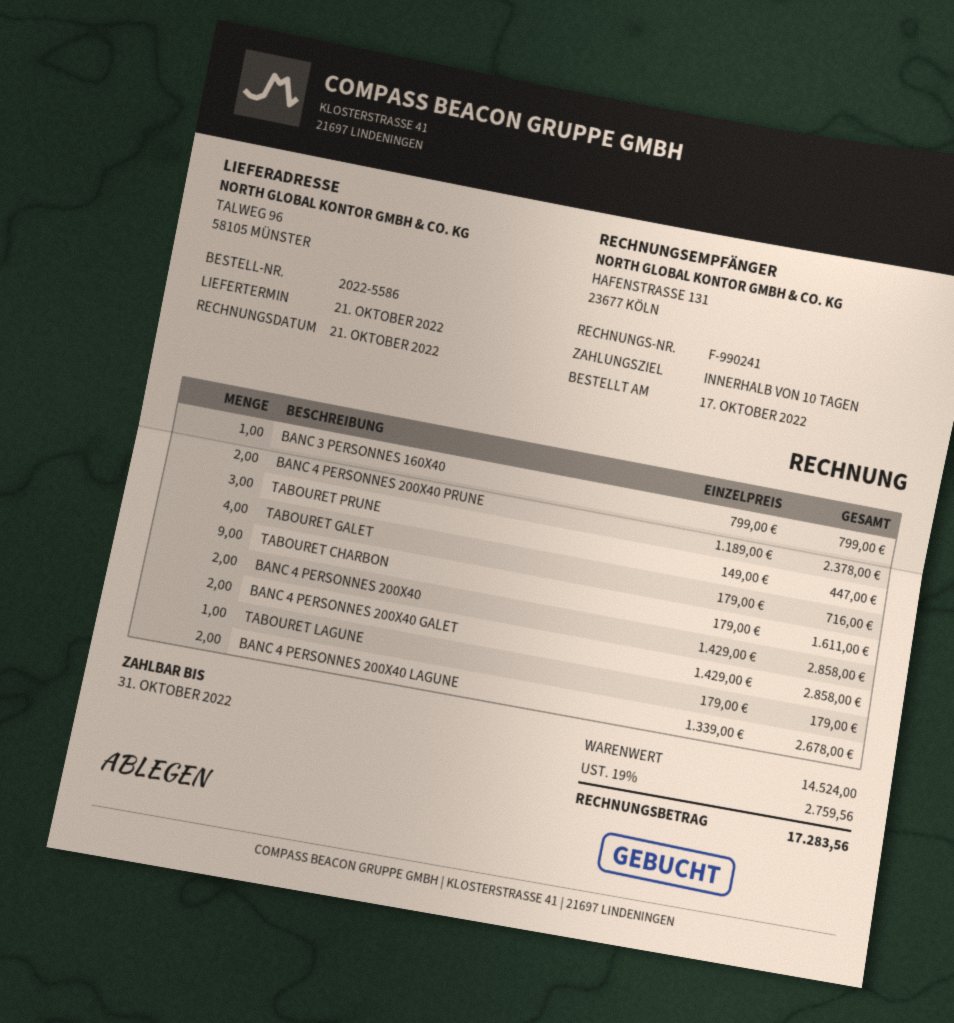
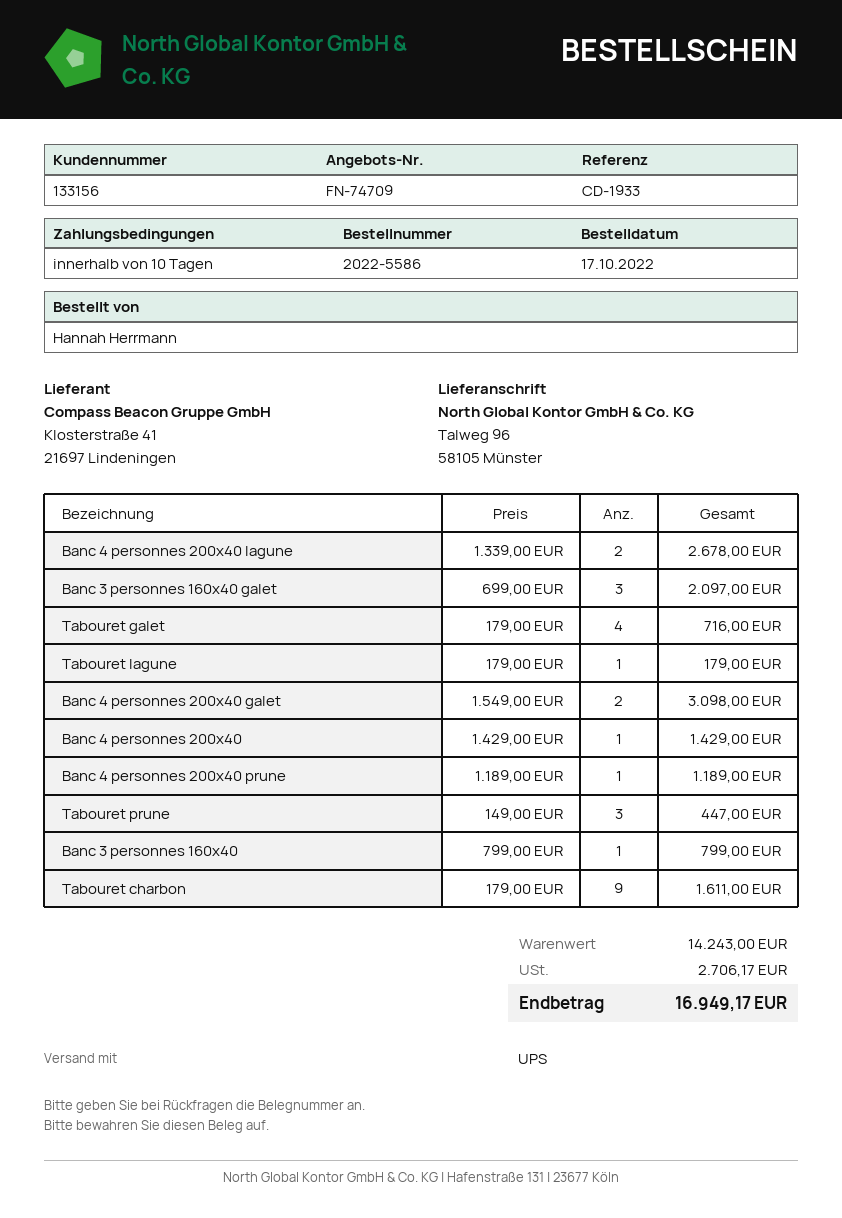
BANC 4 PERSONNES 200X40 PRUNE: 2 x 1189.00 = 2378.00 -> 1 x 1189.00 = 1189.00
BANC 4 PERSONNES 200X40: 2 x 1429.00 = 2858.00 -> 1 x 1429.00 = 1429.00
BANC 4 PERSONNES 200X40 GALET: 2 x 1429.00 = 2858.00 -> 2 x 1549.00 = 3098.00
Banc 3 personnes 160x40 galet: none -> 3 x 699.00 = 2097.00
subtotal: 14524.00 -> 14243.00
tax: 2759.56 -> 2706.17
total: 17283.56 -> 16949.17

